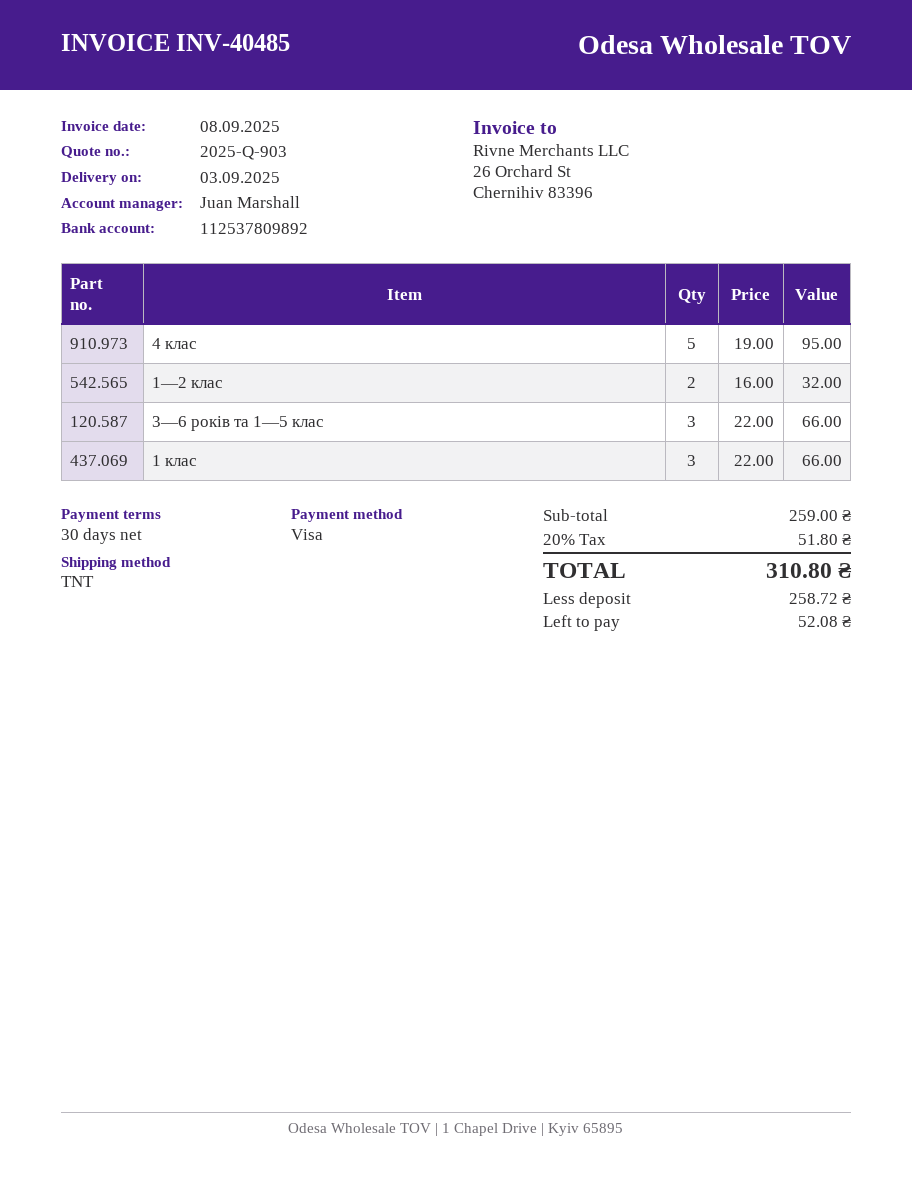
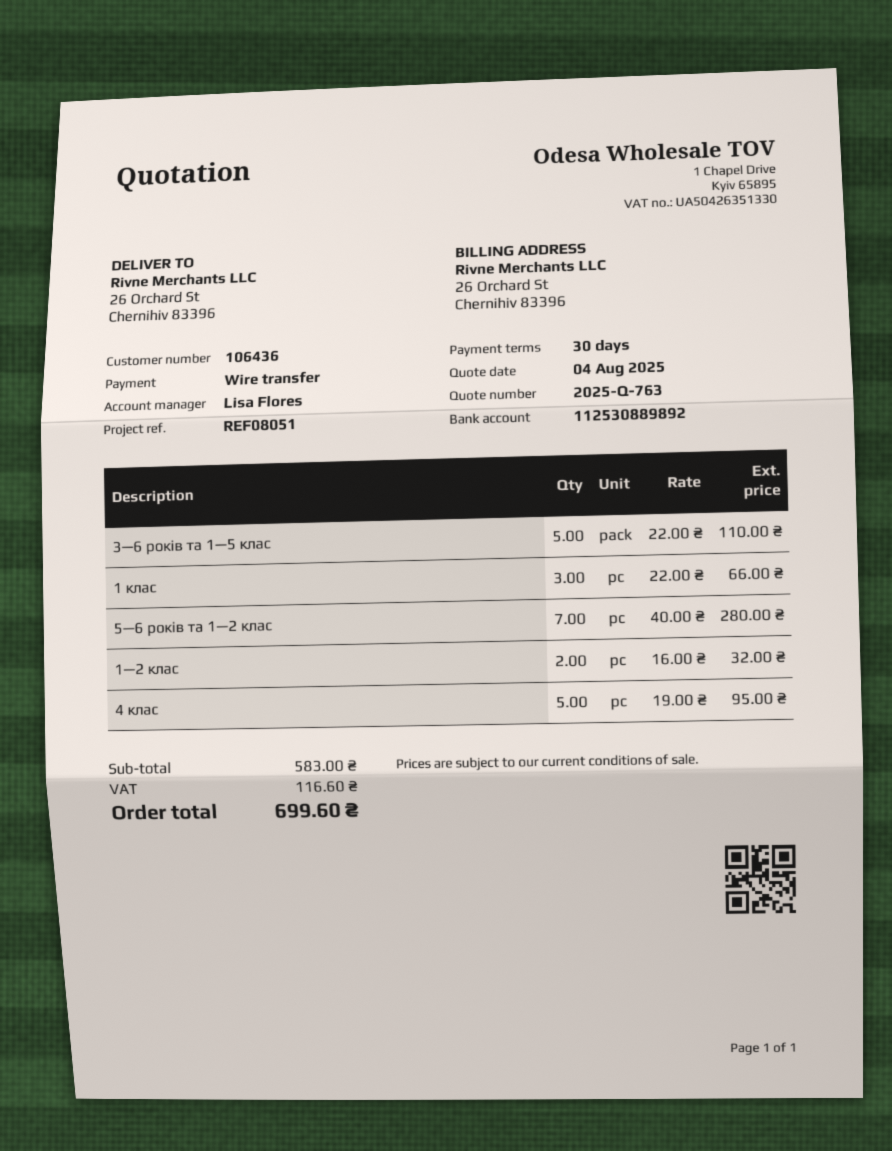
quote number: 2025-Q-903 -> 2025-Q-763
sales rep: Juan Marshall -> Lisa Flores
payment method: Visa -> bank transfer
bank account: 112537809892 -> 112530889892
3—6 років та 1—5 клас: 3 x 22.00 = 66.00 -> 5 x 22.00 = 110.00
5—6 років та 1—2 клас: none -> 7 x 40.00 = 280.00
subtotal: 259.00 -> 583.00
tax: 51.80 -> 116.60
total: 310.80 -> 699.60

